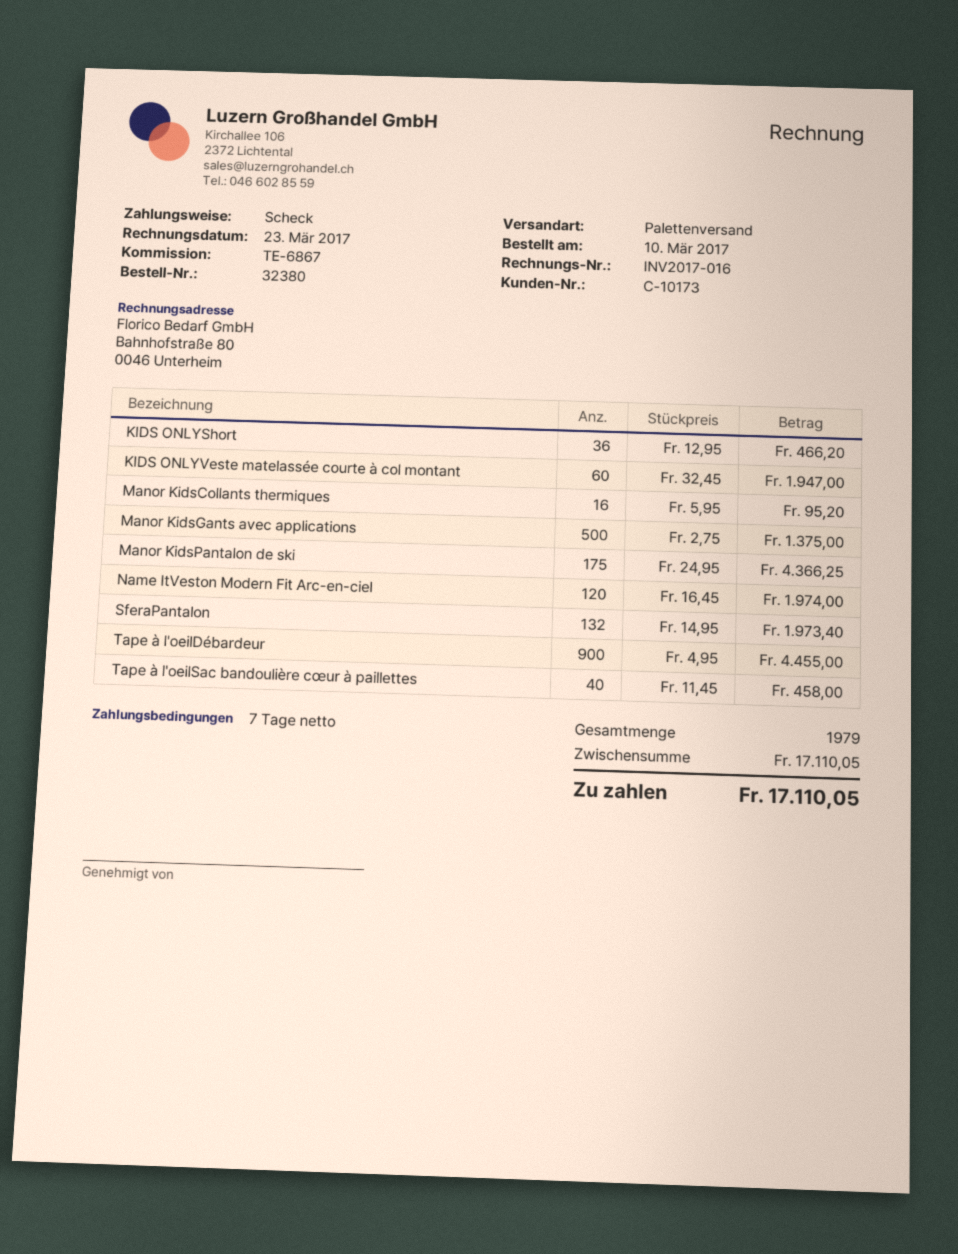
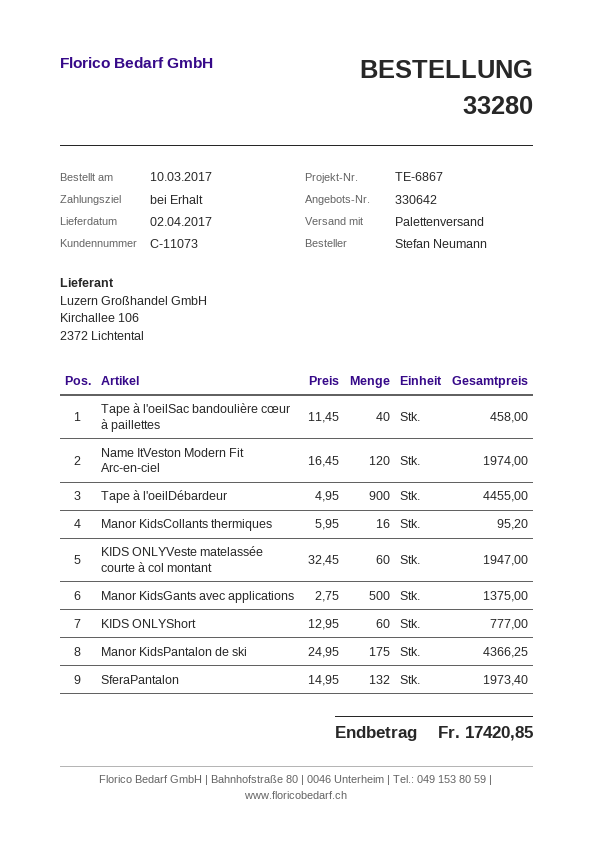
order number: 32380 -> 33280
payment terms: 7 days -> on receipt
customer number: C-10173 -> C-11073
KIDS ONLYShort: 36 x 12.95 = 466.20 -> 60 x 12.95 = 777.00
total: 17110.05 -> 17420.85

